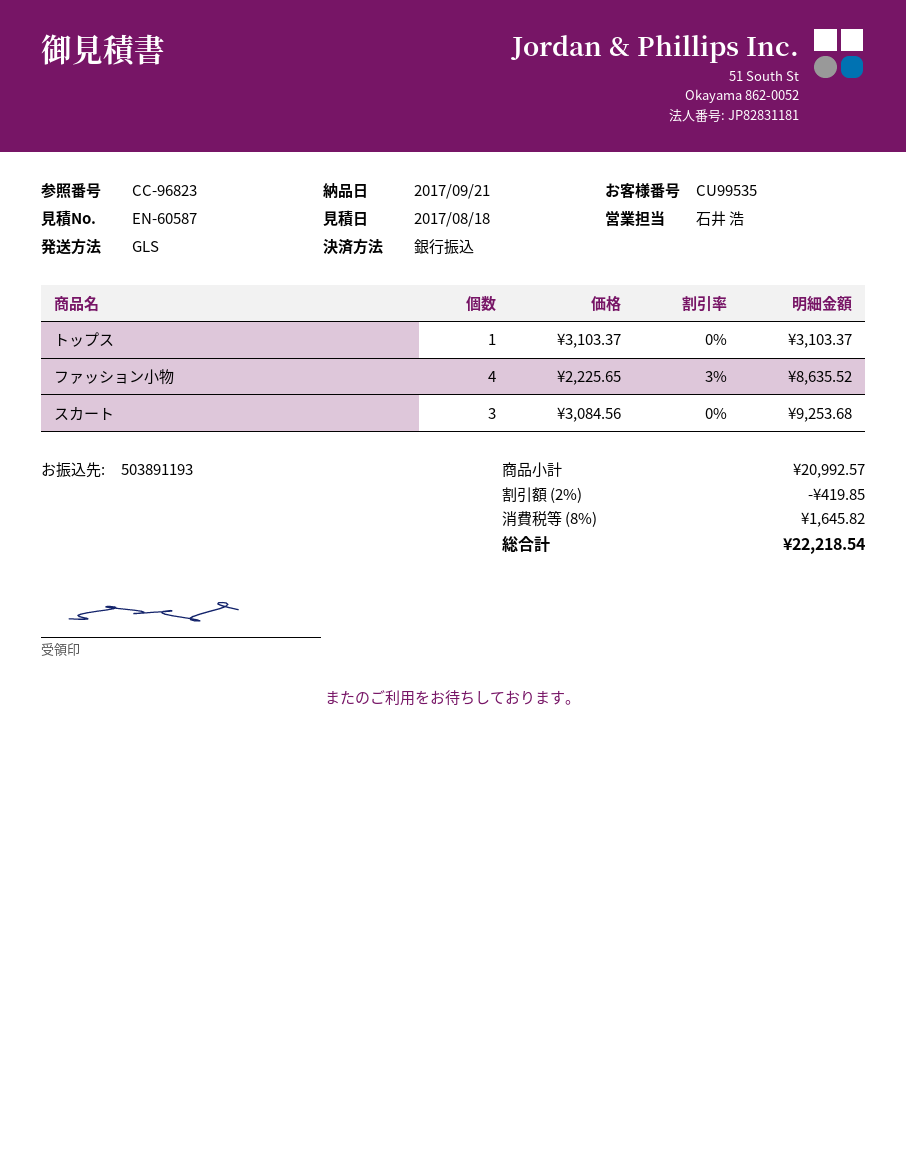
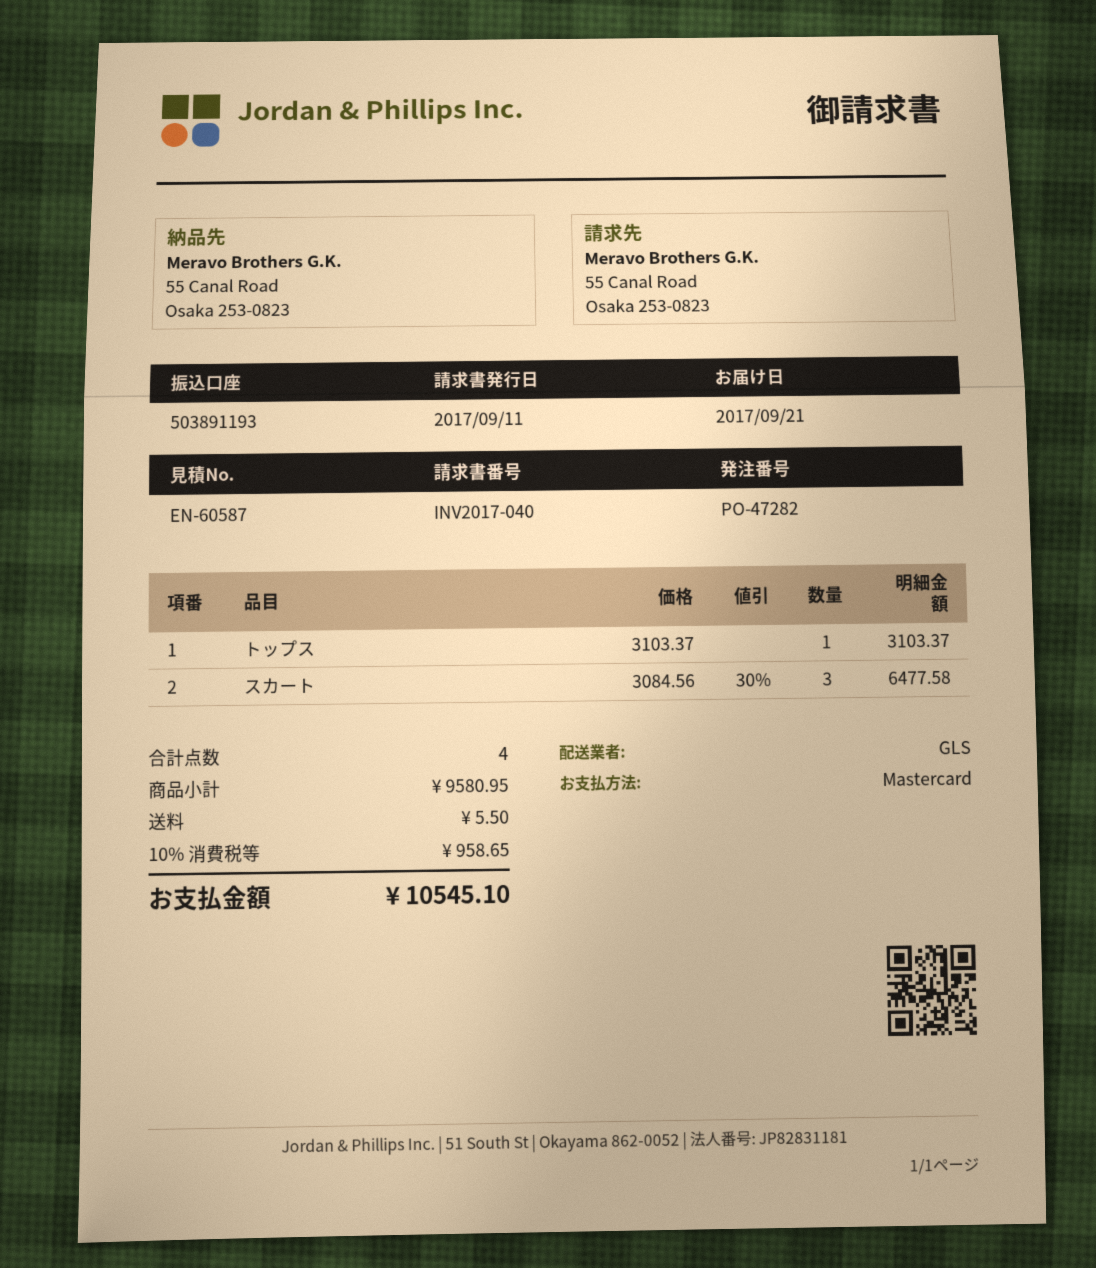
payment method: bank transfer -> Mastercard
ファッション小物: 4 x 2225.65 - 3% = 8635.52 -> none
スカート: 3 x 3084.56 = 9253.68 -> 3 x 3084.56 - 30% = 6477.58
subtotal: 20992.57 -> 9580.95
discount: 2% = 419.85 -> none
shipping: none -> 5.50
tax: 8% = 1645.82 -> 10% = 958.65
total: 22218.54 -> 10545.10

